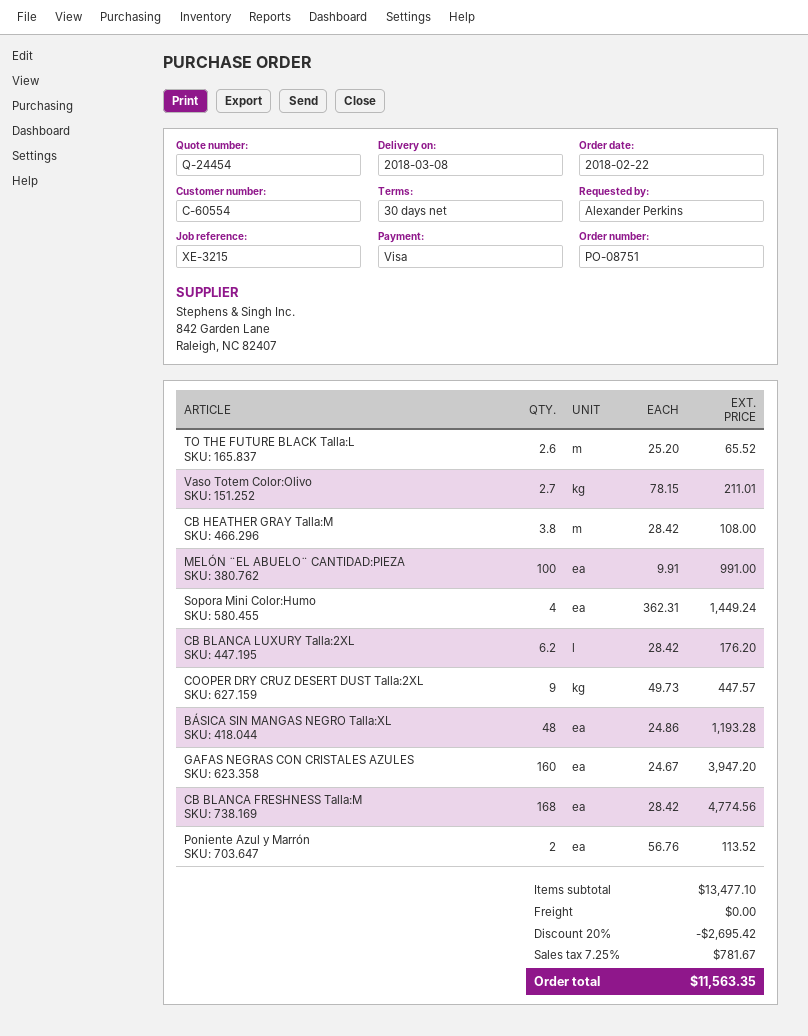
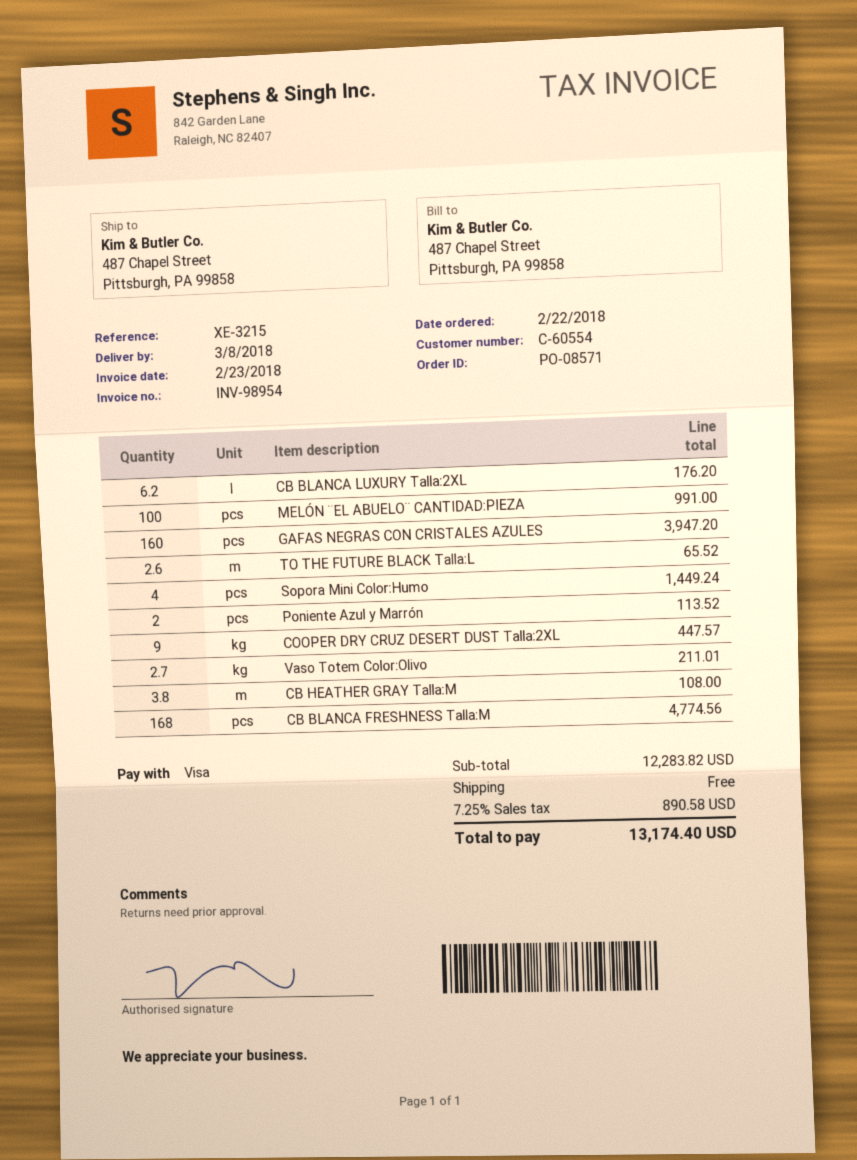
order number: PO-08751 -> PO-08571
BÁSICA SIN MANGAS NEGRO Talla:XL: 48 for 1193.28 -> none
subtotal: 13477.10 -> 12283.82
discount: 20% = 2695.42 -> none
tax: 7.25% = 781.67 -> 7.25% = 890.58
total: 11563.35 -> 13174.40

